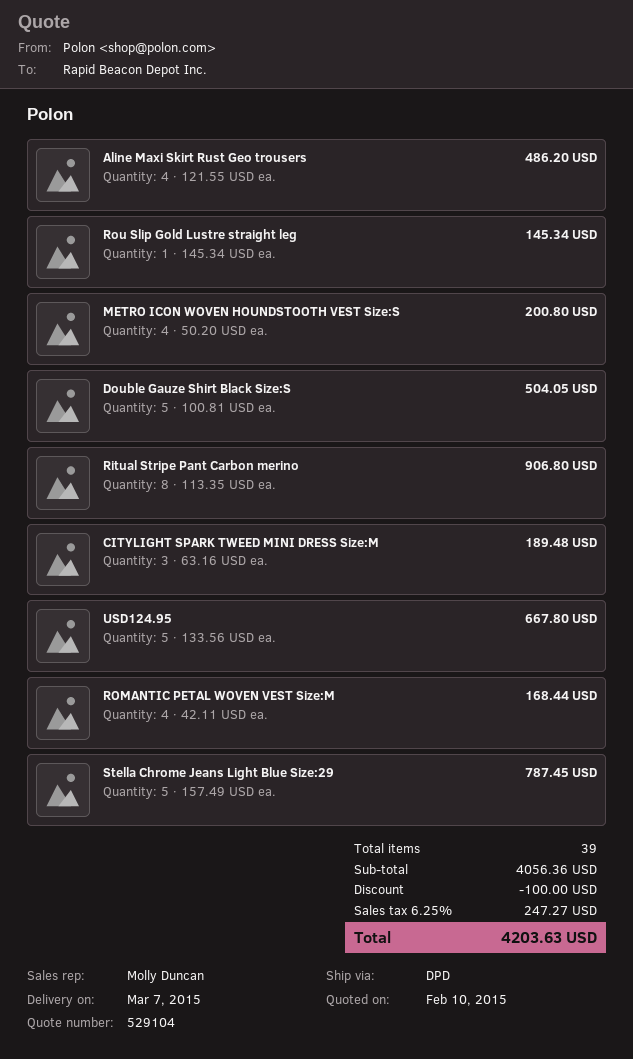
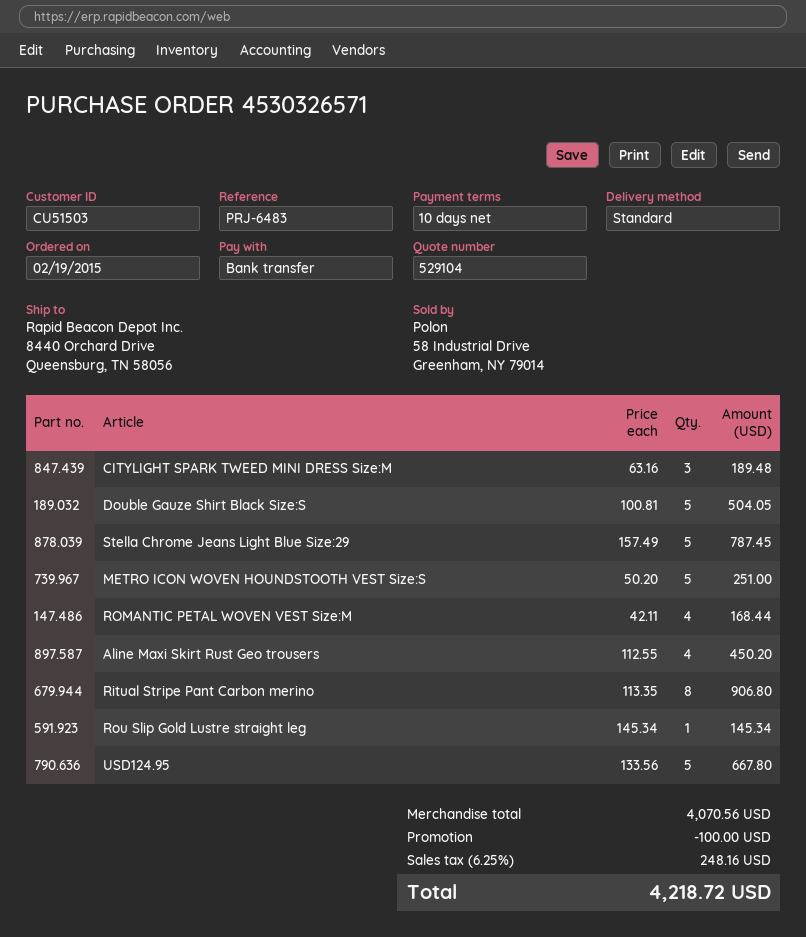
shipping method: DPD -> standard
Aline Maxi Skirt Rust Geo trousers: 4 x 121.55 = 486.20 -> 4 x 112.55 = 450.20
METRO ICON WOVEN HOUNDSTOOTH VEST Size:S: 4 x 50.20 = 200.80 -> 5 x 50.20 = 251.00
subtotal: 4056.36 -> 4070.56
tax: 6.25% = 247.27 -> 6.25% = 248.16
total: 4203.63 -> 4218.72

